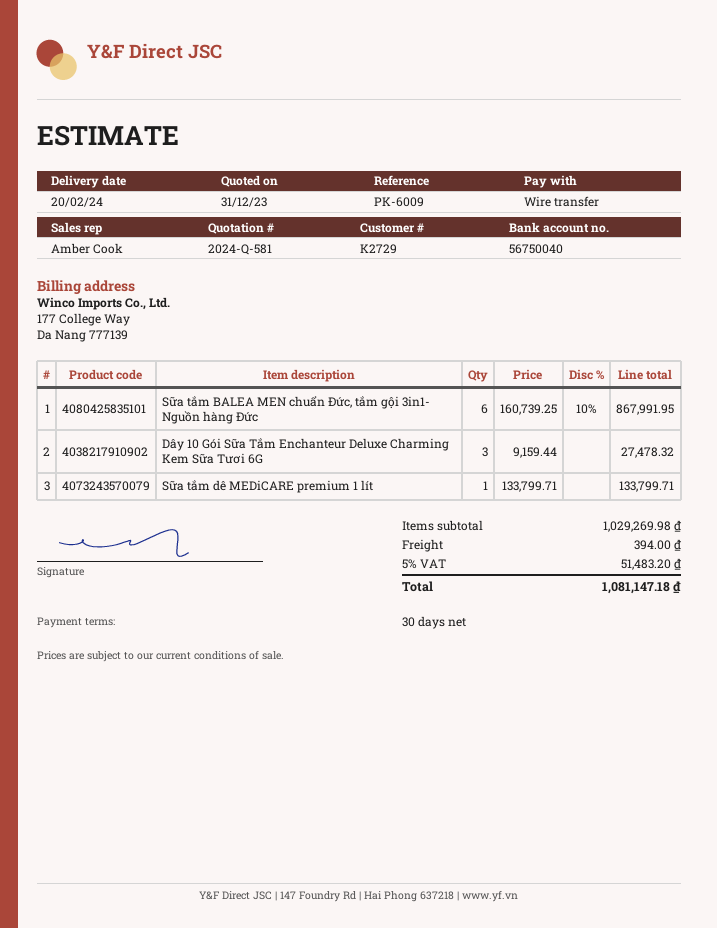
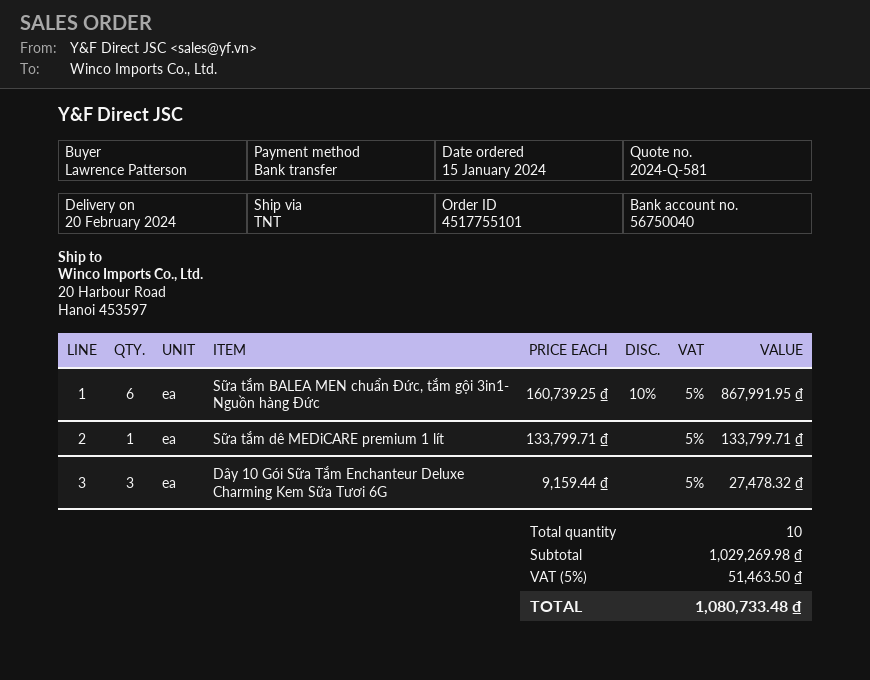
shipping: 394.00 -> none
tax: 5% = 51483.20 -> 5% = 51463.50
total: 1081147.18 -> 1080733.48

